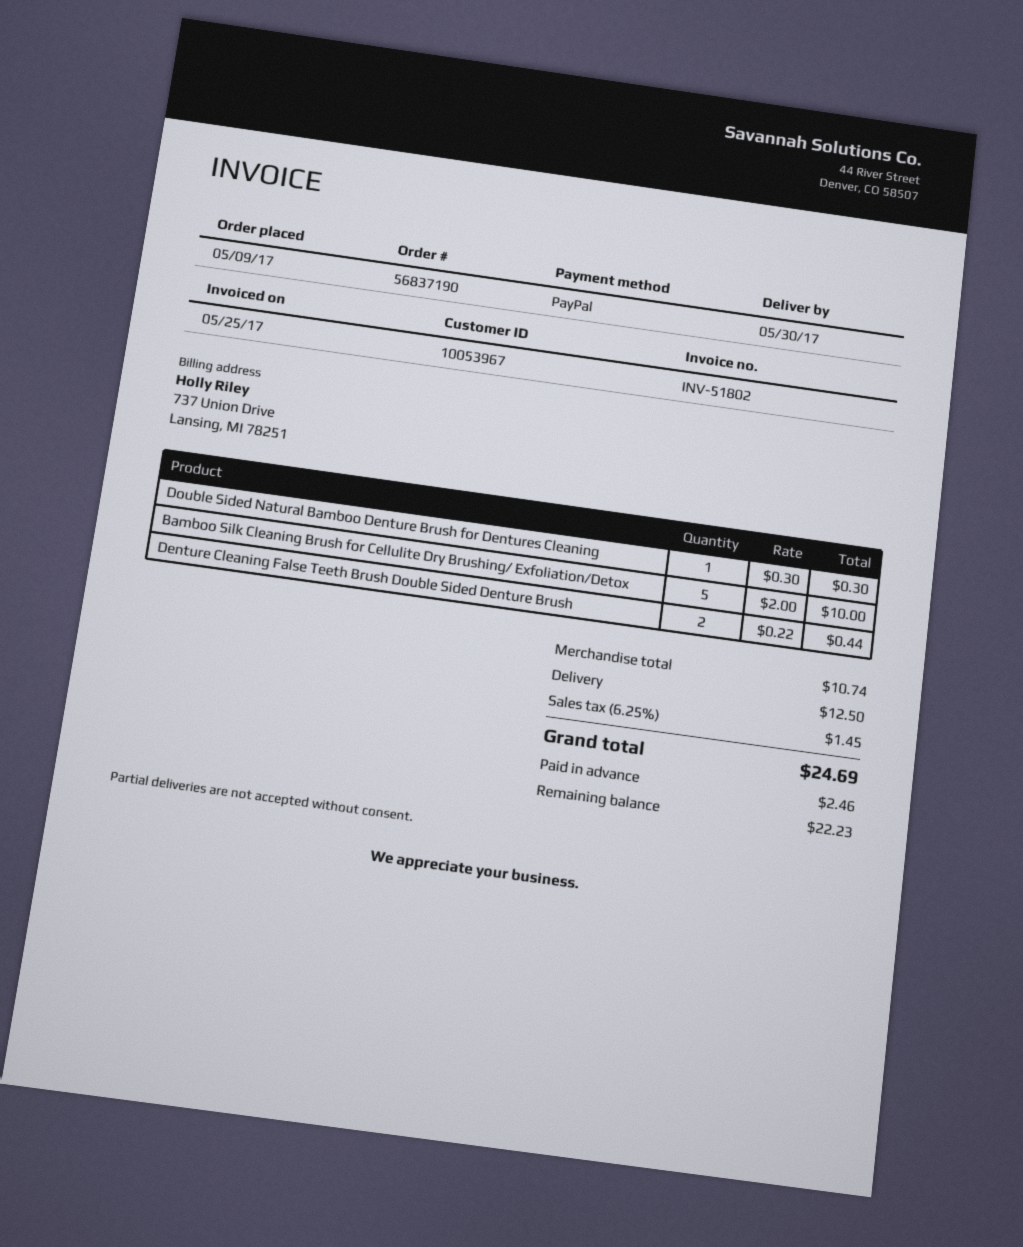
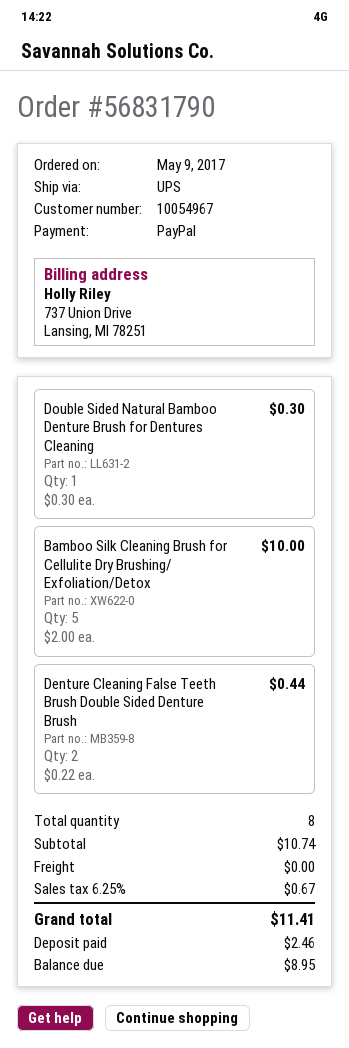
order number: 56837190 -> 56831790
customer number: 10053967 -> 10054967
shipping: 12.50 -> 0.00
tax: 6.25% = 1.45 -> 6.25% = 0.67
total: 24.69 -> 11.41
balance: 22.23 -> 8.95

